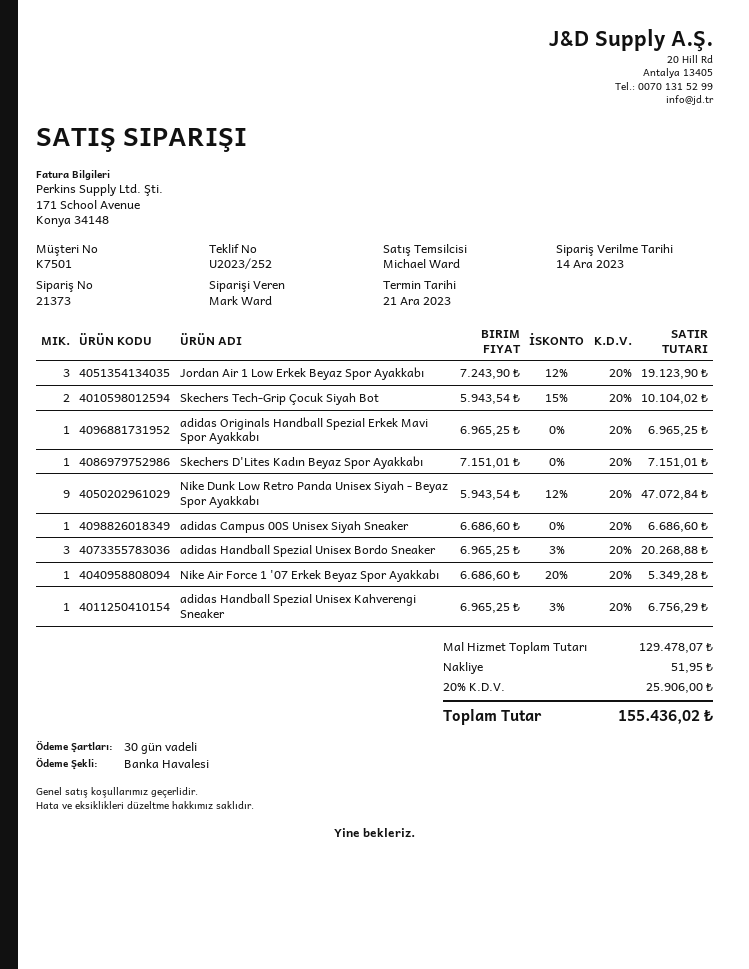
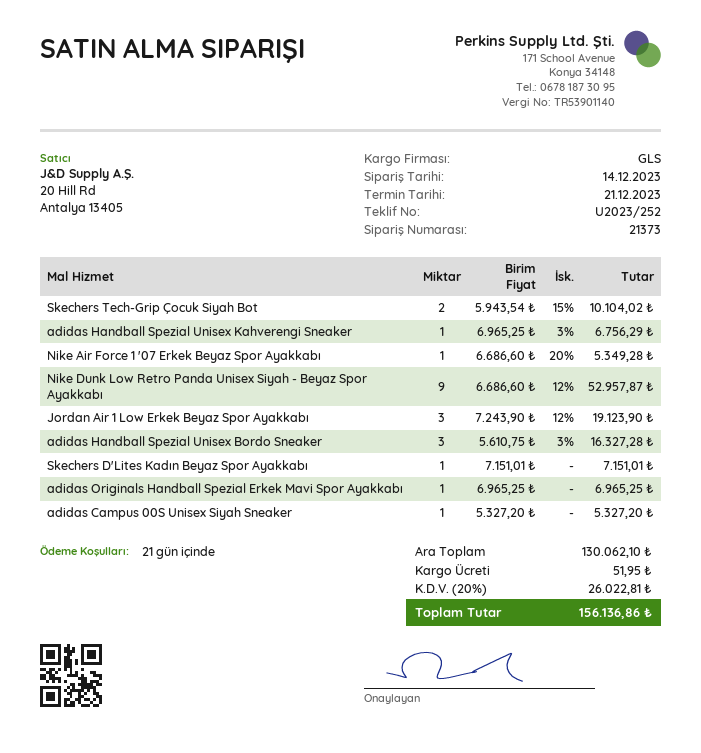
payment terms: 30 days -> 21 days
Nike Dunk Low Retro Panda Unisex Siyah - Beyaz Spor Ayakkabı: 9 x 5943.54 - 12% = 47072.84 -> 9 x 6686.60 - 12% = 52957.87
adidas Campus 00S Unisex Siyah Sneaker: 1 x 6686.60 = 6686.60 -> 1 x 5327.20 = 5327.20
adidas Handball Spezial Unisex Bordo Sneaker: 3 x 6965.25 - 3% = 20268.88 -> 3 x 5610.75 - 3% = 16327.28
subtotal: 129478.07 -> 130062.10
tax: 20% = 25906.00 -> 20% = 26022.81
total: 155436.02 -> 156136.86

